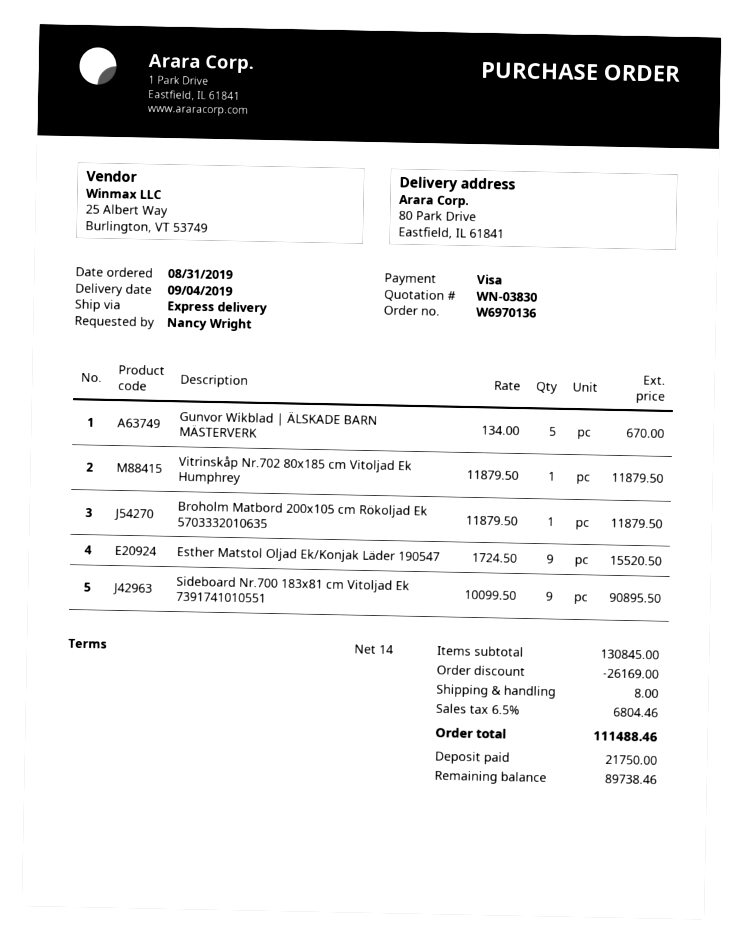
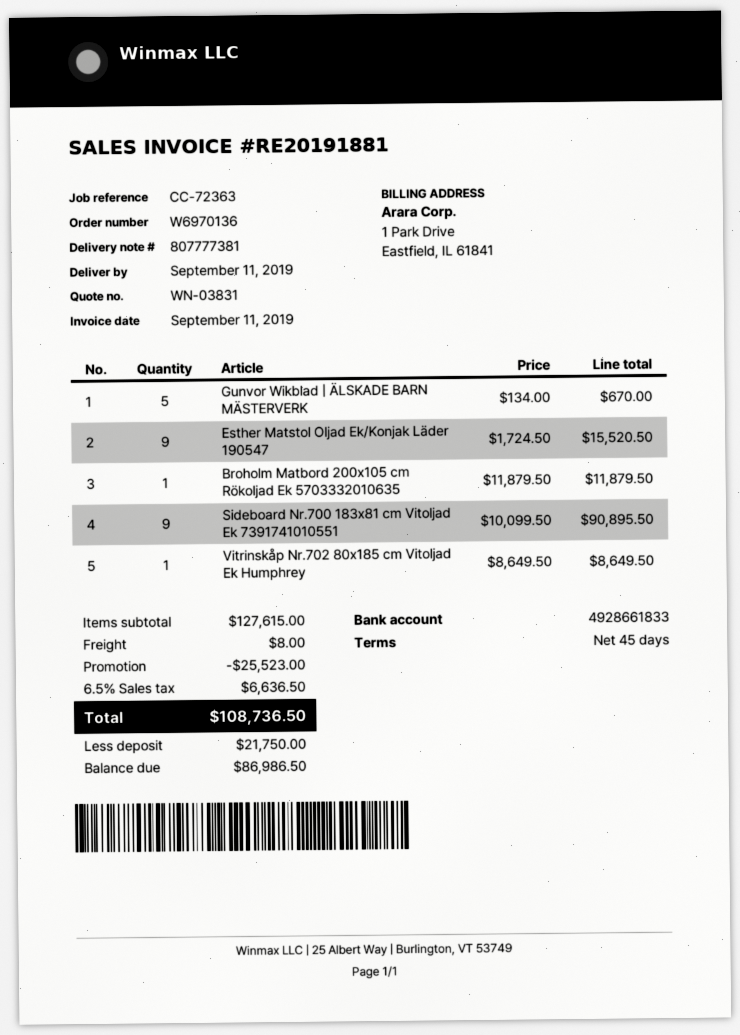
quote number: WN-03830 -> WN-03831
delivery date: 2019-09-04 -> 2019-09-11
payment terms: 14 days -> 45 days
Vitrinskåp Nr.702 80x185 cm Vitoljad Ek Humphrey: 1 x 11879.50 = 11879.50 -> 1 x 8649.50 = 8649.50
subtotal: 130845.00 -> 127615.00
discount: 26169.00 -> 25523.00
tax: 6.5% = 6804.46 -> 6.5% = 6636.50
total: 111488.46 -> 108736.50
balance: 89738.46 -> 86986.50

